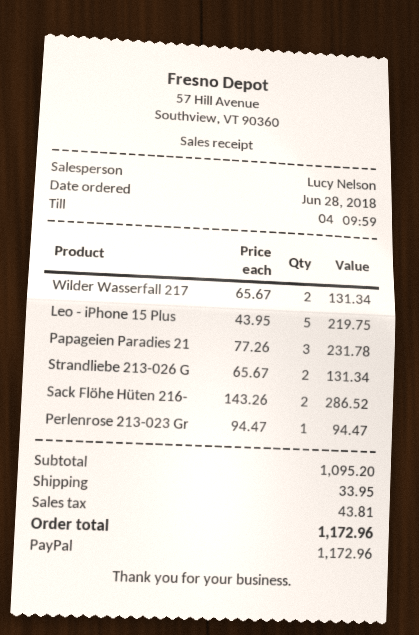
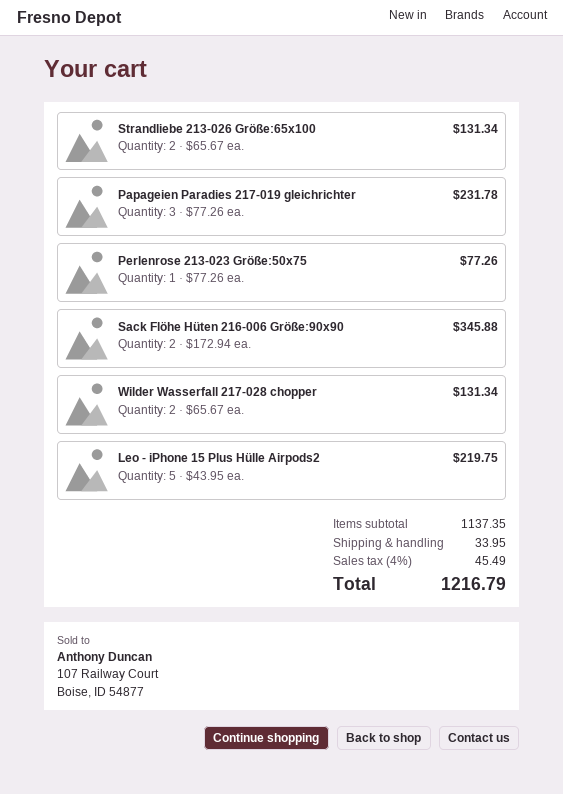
Sack Flöhe Hüten 216-: 2 x 143.26 = 286.52 -> 2 x 172.94 = 345.88
Perlenrose 213-023 Gr: 1 x 94.47 = 94.47 -> 1 x 77.26 = 77.26
subtotal: 1095.20 -> 1137.35
tax: 43.81 -> 45.49
total: 1172.96 -> 1216.79

